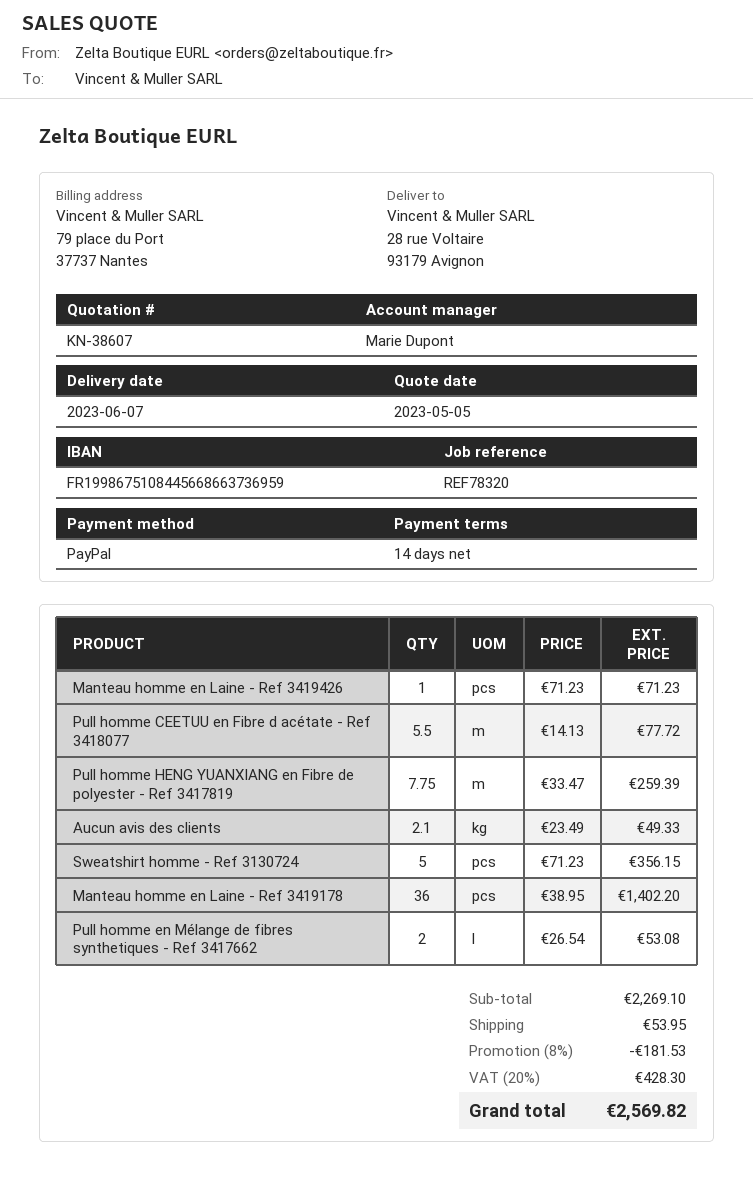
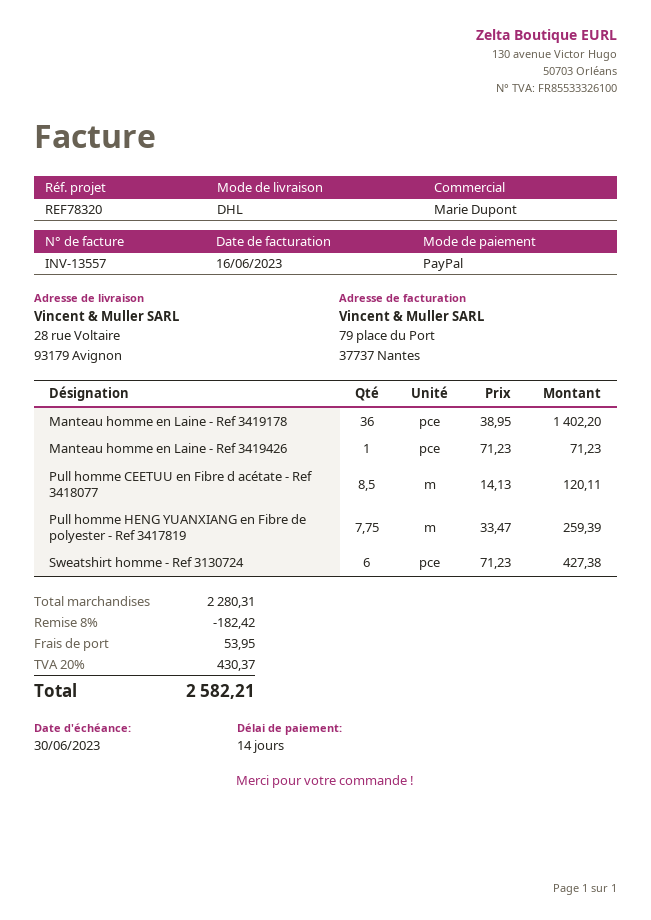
Pull homme CEETUU en Fibre d acétate - Ref 3418077: 5.5 x 14.13 = 77.72 -> 8.5 x 14.13 = 120.11
Aucun avis des clients: 2.1 x 23.49 = 49.33 -> none
Sweatshirt homme - Ref 3130724: 5 x 71.23 = 356.15 -> 6 x 71.23 = 427.38
Pull homme en Mélange de fibres synthetiques - Ref 3417662: 2 x 26.54 = 53.08 -> none
subtotal: 2269.10 -> 2280.31
discount: 8% = 181.53 -> 8% = 182.42
tax: 20% = 428.30 -> 20% = 430.37
total: 2569.82 -> 2582.21

